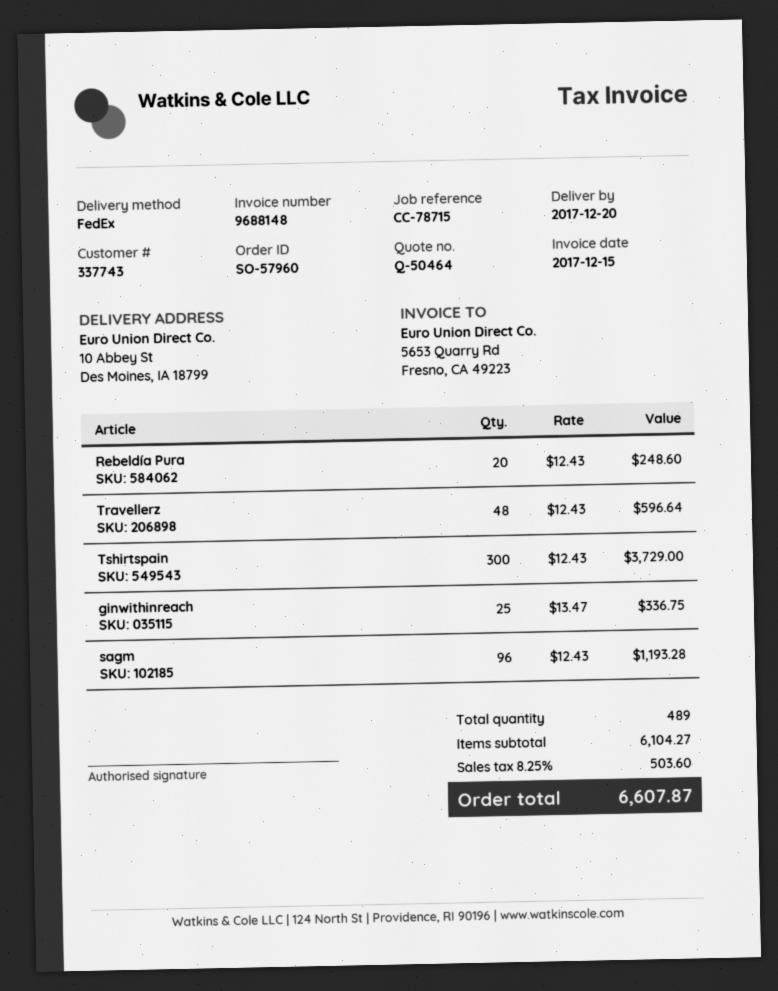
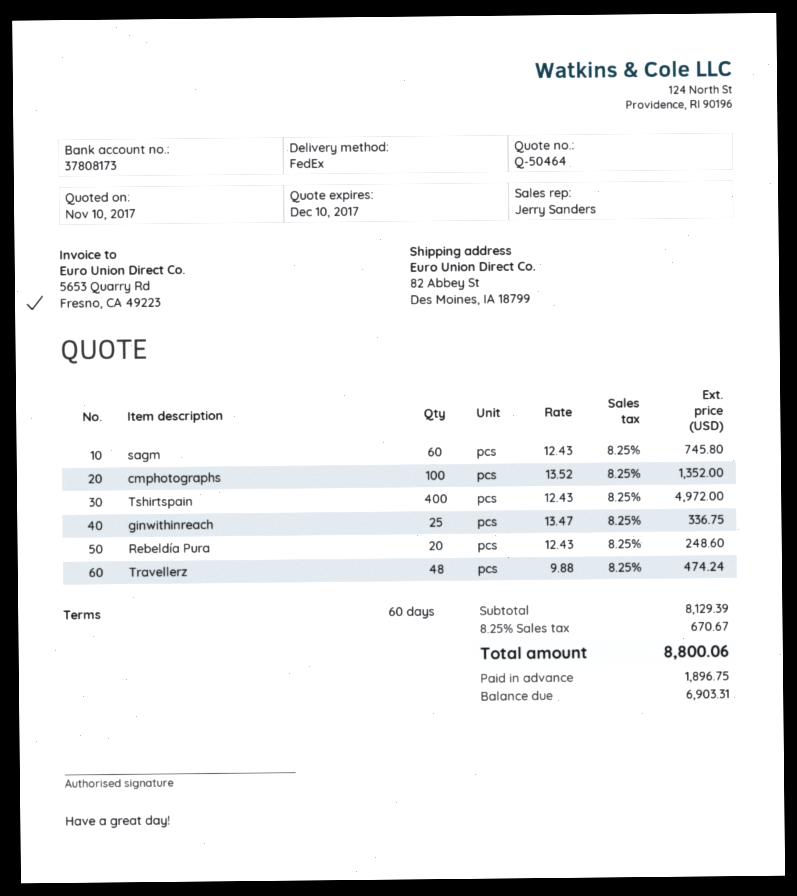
ship to: 10 Abbey St, Des Moines, IA 18799 -> 82 Abbey St, Des Moines, IA 18799
Travellerz: 48 x 12.43 = 596.64 -> 48 x 9.88 = 474.24
Tshirtspain: 300 x 12.43 = 3729.00 -> 400 x 12.43 = 4972.00
sagm: 96 x 12.43 = 1193.28 -> 60 x 12.43 = 745.80
cmphotographs: none -> 100 x 13.52 = 1352.00
subtotal: 6104.27 -> 8129.39
tax: 8.25% = 503.60 -> 8.25% = 670.67
total: 6607.87 -> 8800.06

